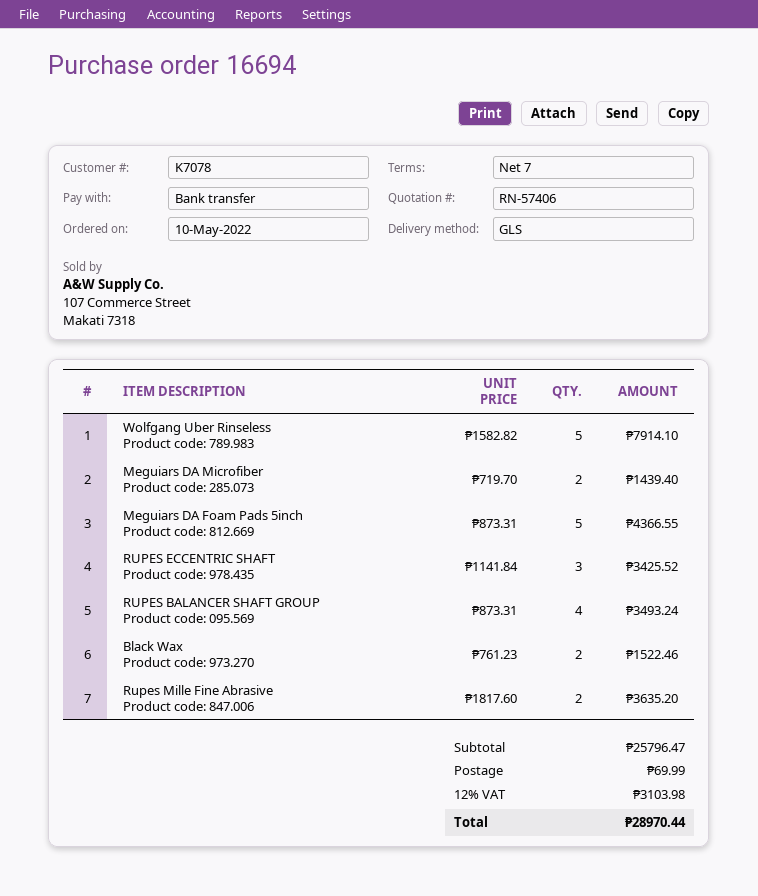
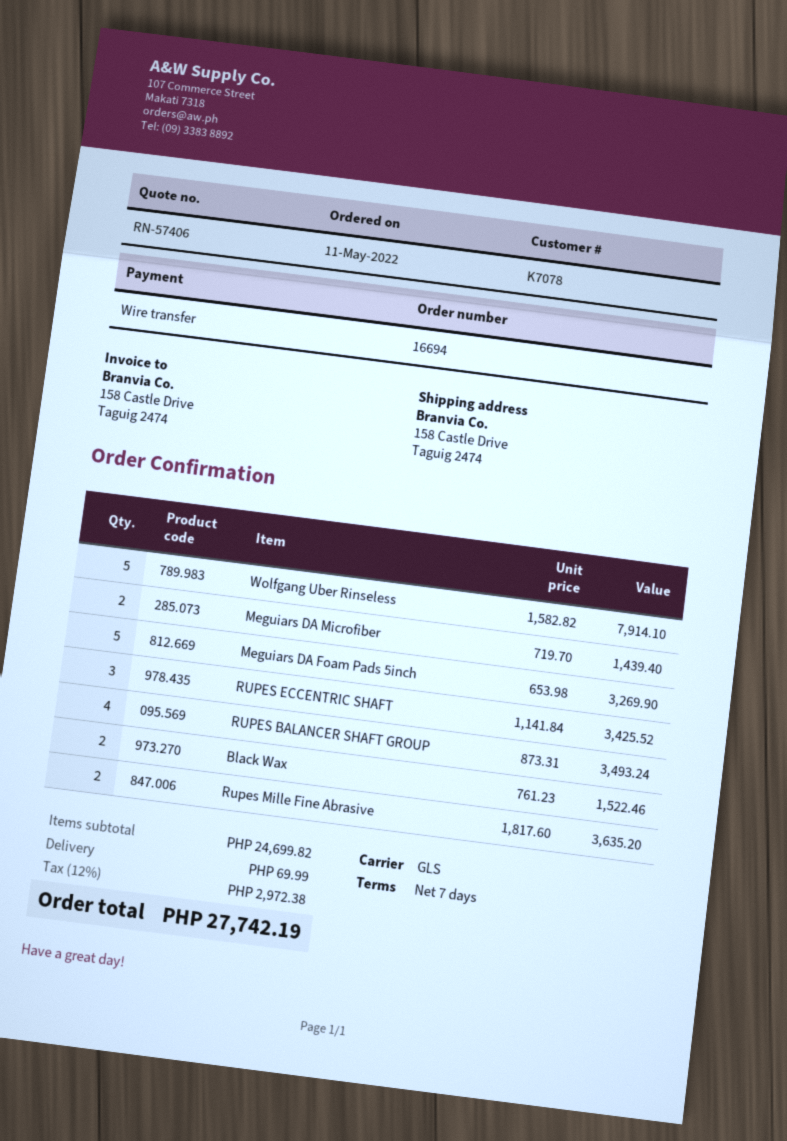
order date: 2022-05-10 -> 2022-05-11
Meguiars DA Foam Pads 5inch: 5 x 873.31 = 4366.55 -> 5 x 653.98 = 3269.90
subtotal: 25796.47 -> 24699.82
tax: 12% = 3103.98 -> 12% = 2972.38
total: 28970.44 -> 27742.19

